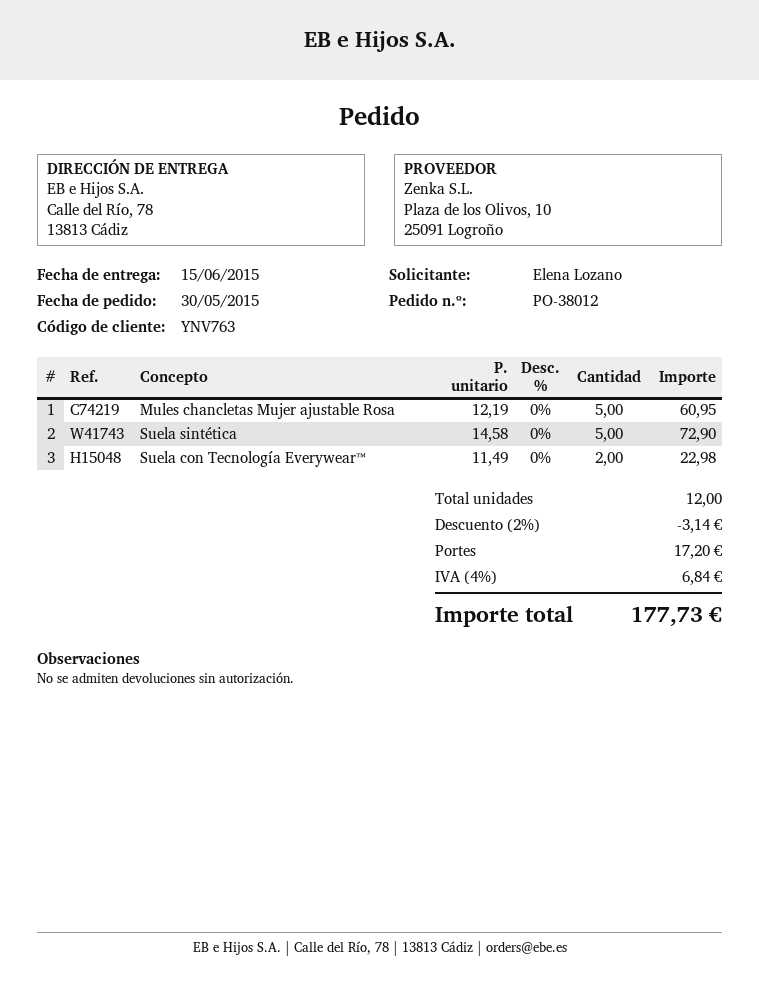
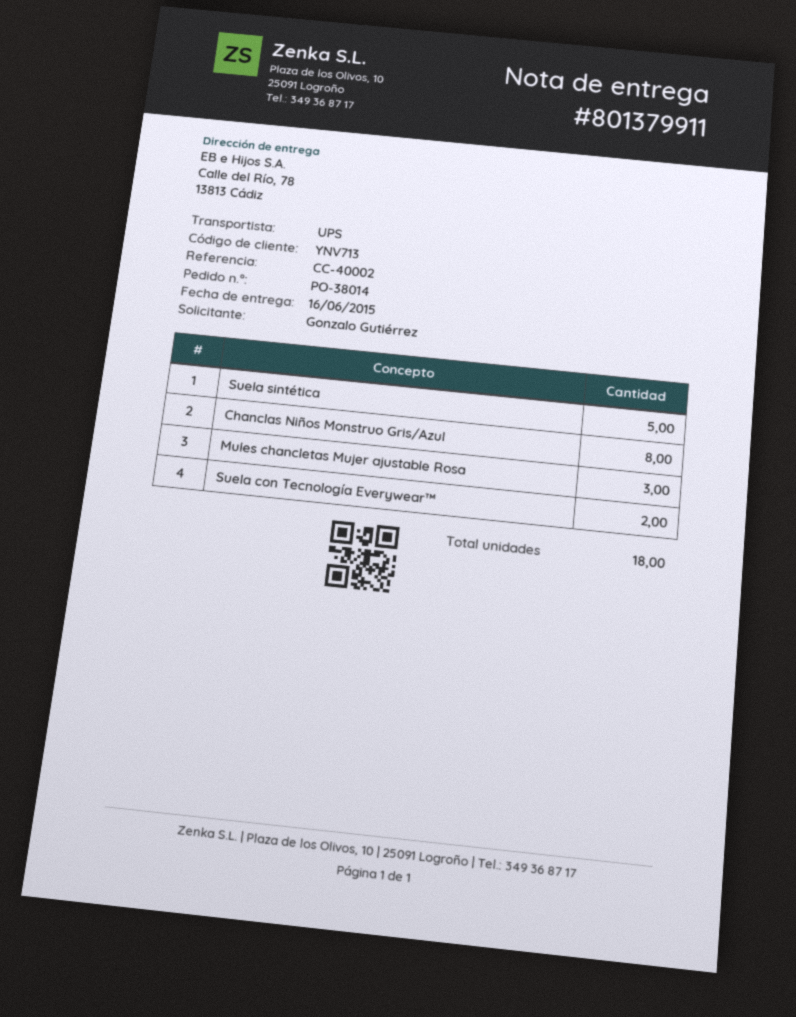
order number: PO-38012 -> PO-38014
delivery date: 2015-06-15 -> 2015-06-16
customer number: YNV763 -> YNV713
ordered by: Elena Lozano -> Gonzalo Gutiérrez
Mules chancletas Mujer ajustable Rosa: 5 -> 3
Chanclas Niños Monstruo Gris/Azul: none -> 8
total quantity: 12 -> 18

